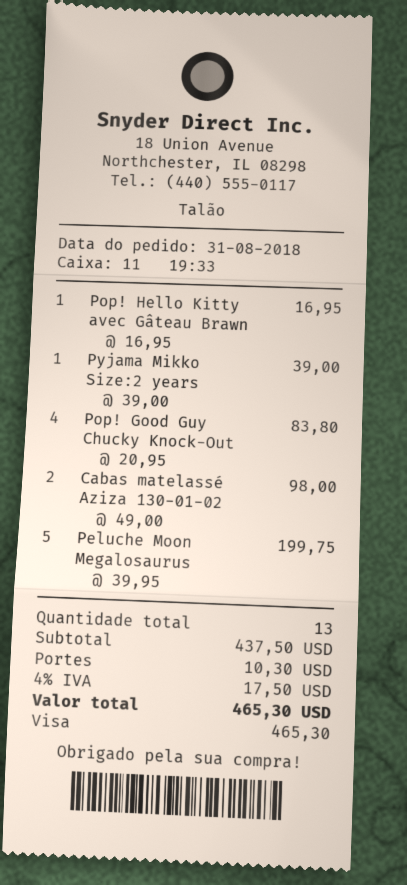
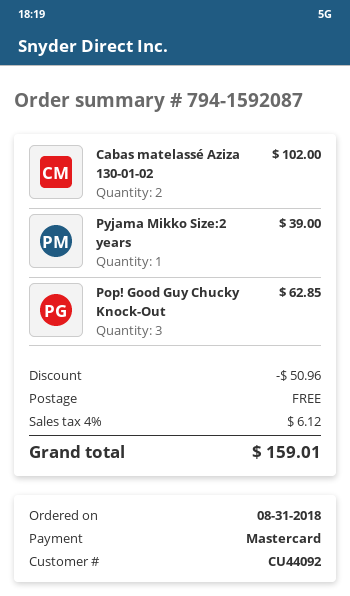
payment method: Visa -> Mastercard
Pop! Hello Kitty avec Gâteau Brawn: 1 for 16.95 -> none
Pop! Good Guy Chucky Knock-Out: 4 for 83.80 -> 3 for 62.85
Cabas matelassé Aziza 130-01-02: 2 for 98.00 -> 2 for 102.00
Peluche Moon Megalosaurus: 5 for 199.75 -> none
discount: none -> 50.96
shipping: 10.30 -> 0.00
tax: 4% = 17.50 -> 4% = 6.12
total: 465.30 -> 159.01

